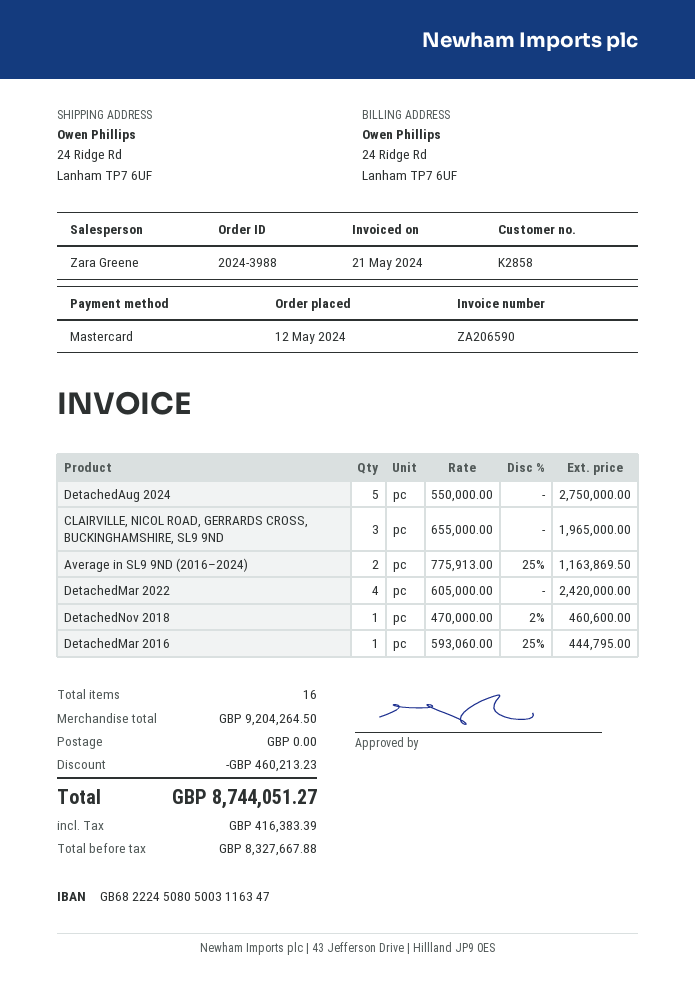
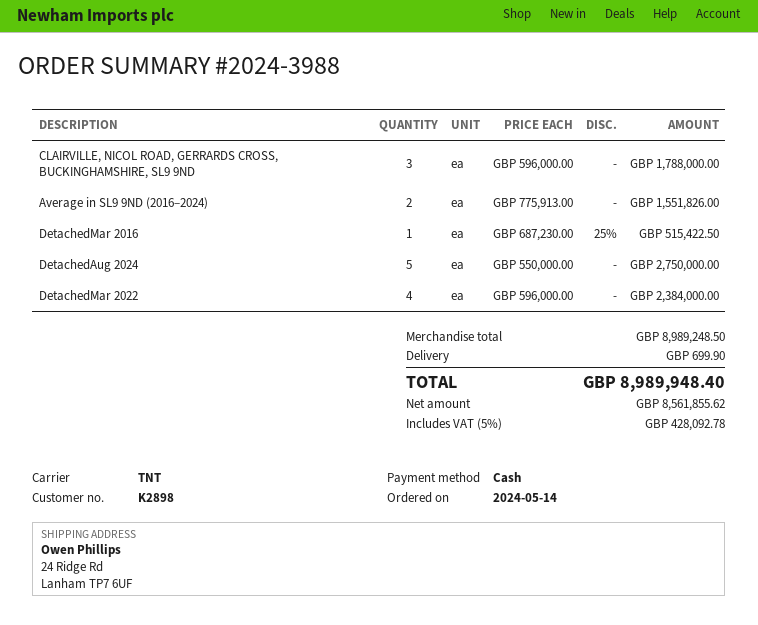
order date: 2024-05-12 -> 2024-05-14
customer number: K2858 -> K2898
payment method: Mastercard -> cash
CLAIRVILLE, NICOL ROAD, GERRARDS CROSS, BUCKINGHAMSHIRE, SL9 9ND: 3 x 655000.00 = 1965000.00 -> 3 x 596000.00 = 1788000.00
Average in SL9 9ND (2016–2024): 2 x 775913.00 - 25% = 1163869.50 -> 2 x 775913.00 = 1551826.00
DetachedMar 2022: 4 x 605000.00 = 2420000.00 -> 4 x 596000.00 = 2384000.00
DetachedNov 2018: 1 x 470000.00 - 2% = 460600.00 -> none
DetachedMar 2016: 1 x 593060.00 - 25% = 444795.00 -> 1 x 687230.00 - 25% = 515422.50
subtotal: 9204264.50 -> 8989248.50
discount: 460213.23 -> none
shipping: 0.00 -> 699.90
net: 8327667.88 -> 8561855.62
tax: 416383.39 -> 428092.78
total: 8744051.27 -> 8989948.40

